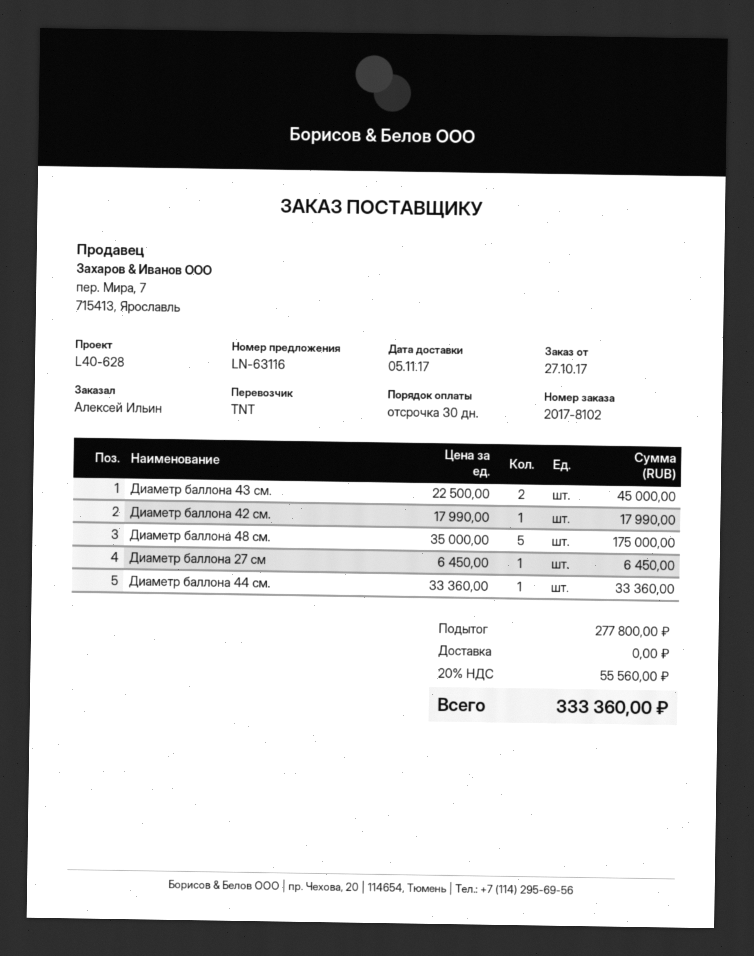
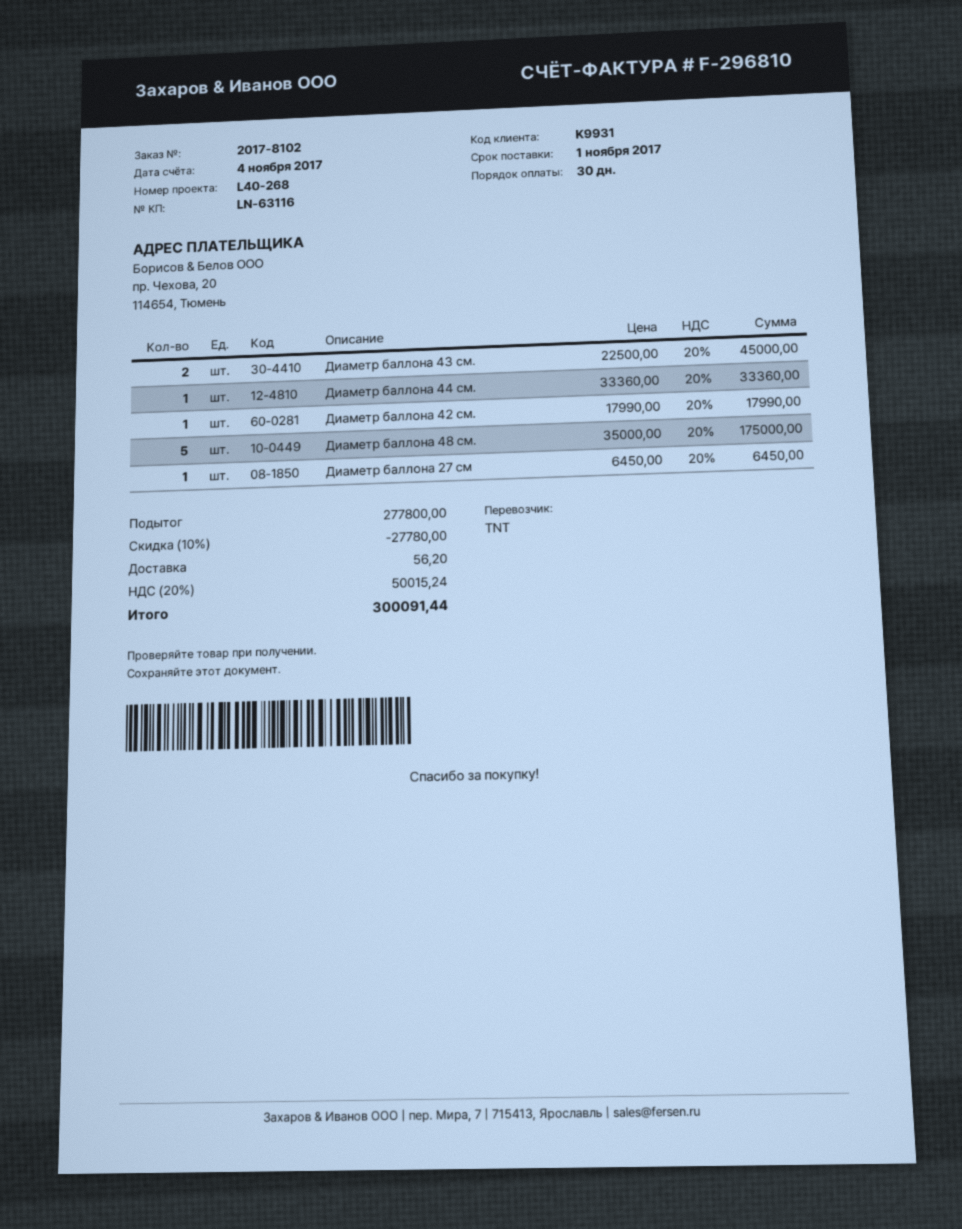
delivery date: 2017-11-05 -> 2017-11-01
reference: L40-628 -> L40-268
discount: none -> 10% = 27780.00
shipping: 0.00 -> 56.20
tax: 20% = 55560.00 -> 20% = 50015.24
total: 333360.00 -> 300091.44

